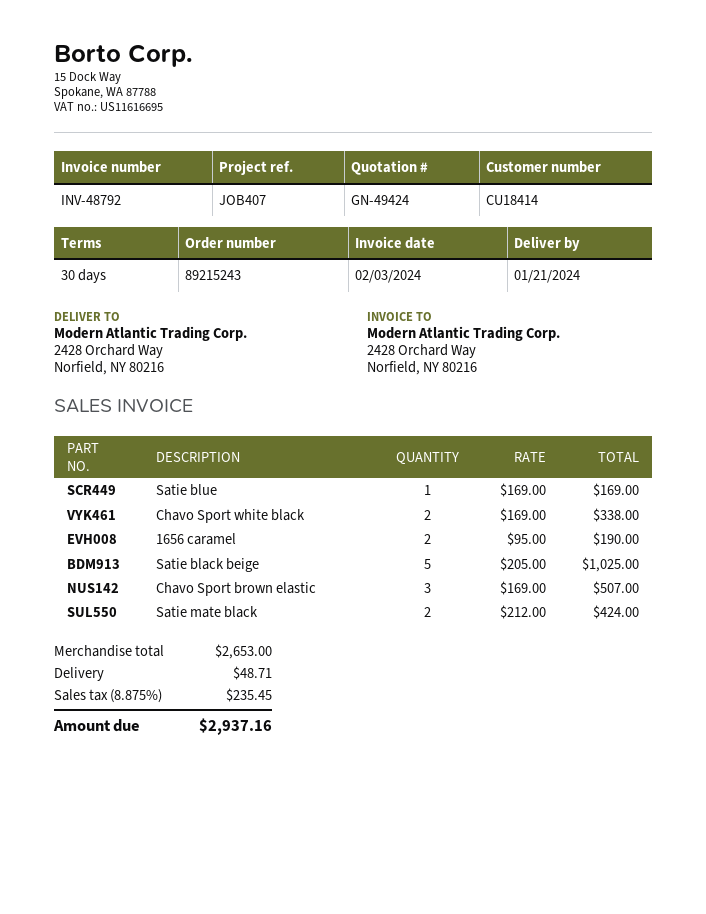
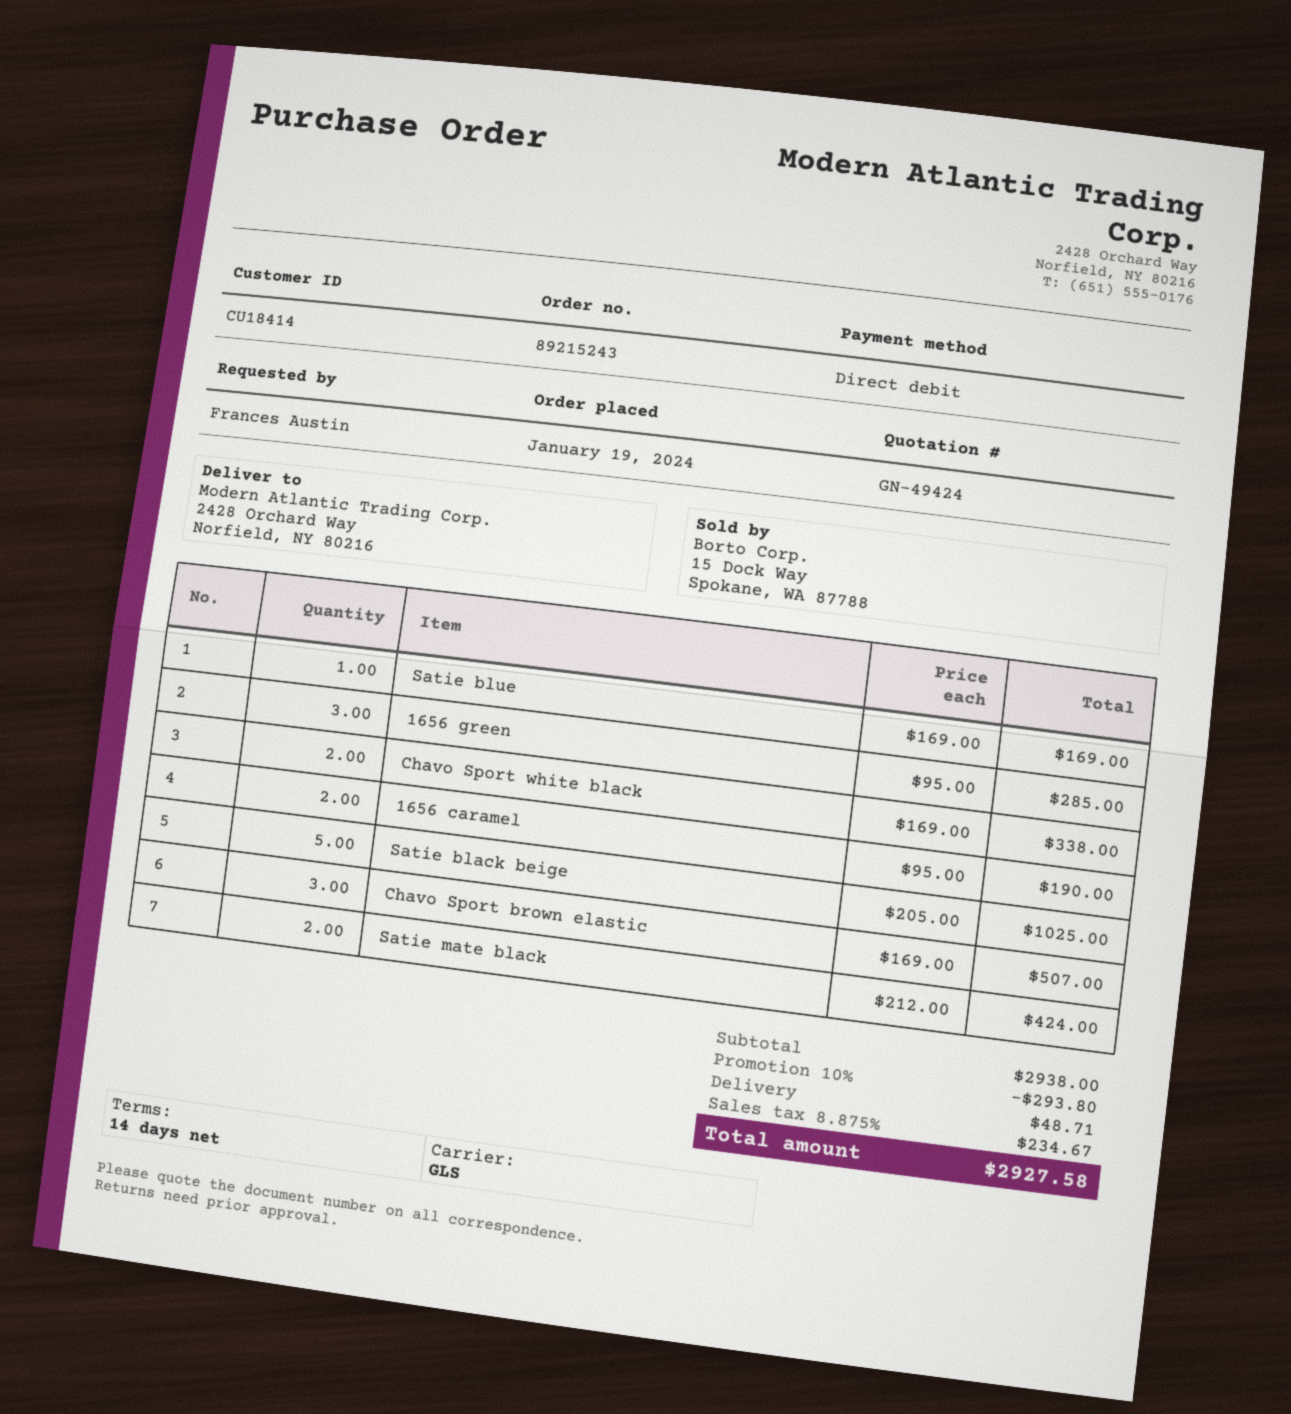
payment terms: 30 days -> 14 days
1656 green: none -> 3 x 95.00 = 285.00
subtotal: 2653.00 -> 2938.00
discount: none -> 10% = 293.80
tax: 8.875% = 235.45 -> 8.875% = 234.67
total: 2937.16 -> 2927.58

